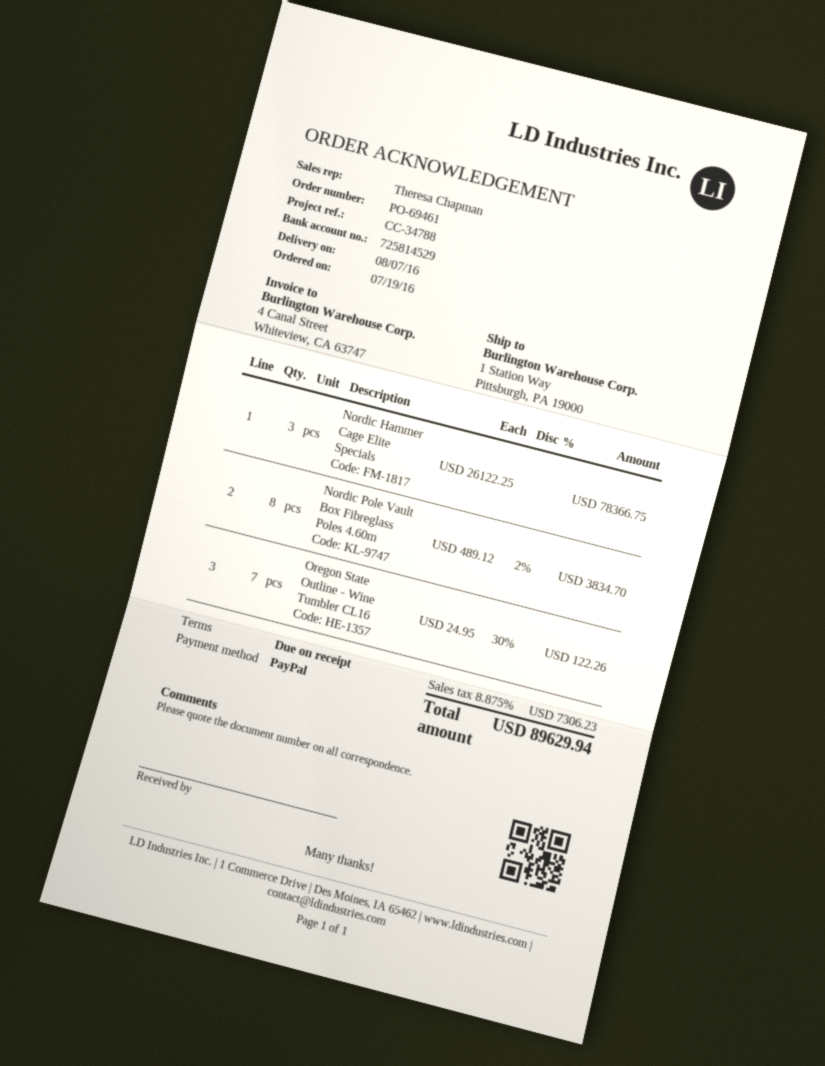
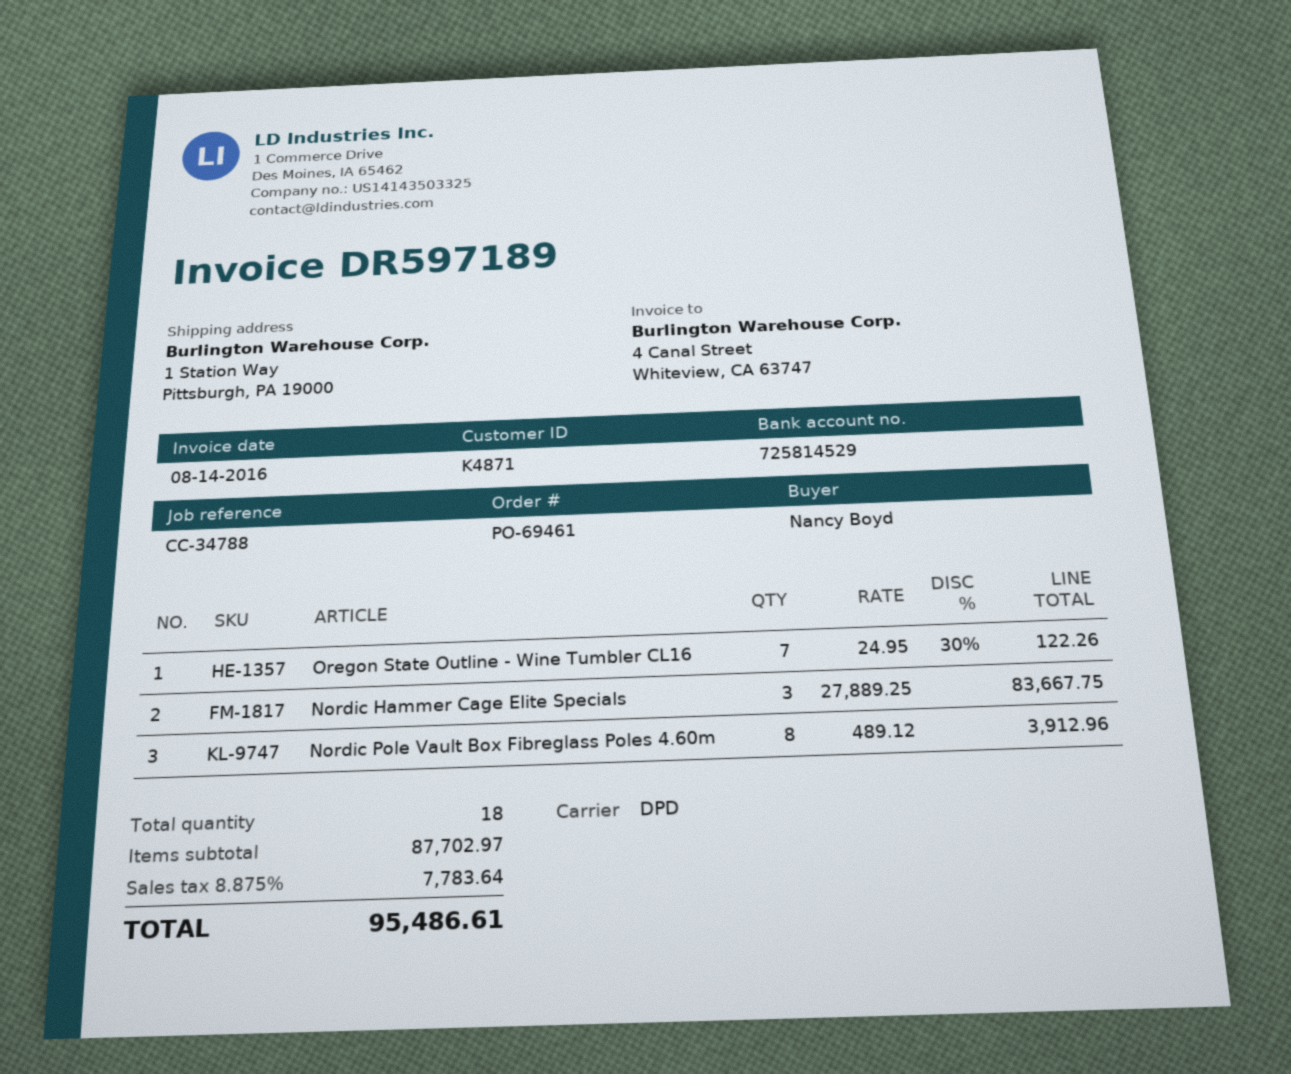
Nordic Hammer Cage Elite Specials: 3 x 26122.25 = 78366.75 -> 3 x 27889.25 = 83667.75
Nordic Pole Vault Box Fibreglass Poles 4.60m: 8 x 489.12 - 2% = 3834.70 -> 8 x 489.12 = 3912.96
tax: 8.875% = 7306.23 -> 8.875% = 7783.64
total: 89629.94 -> 95486.61

